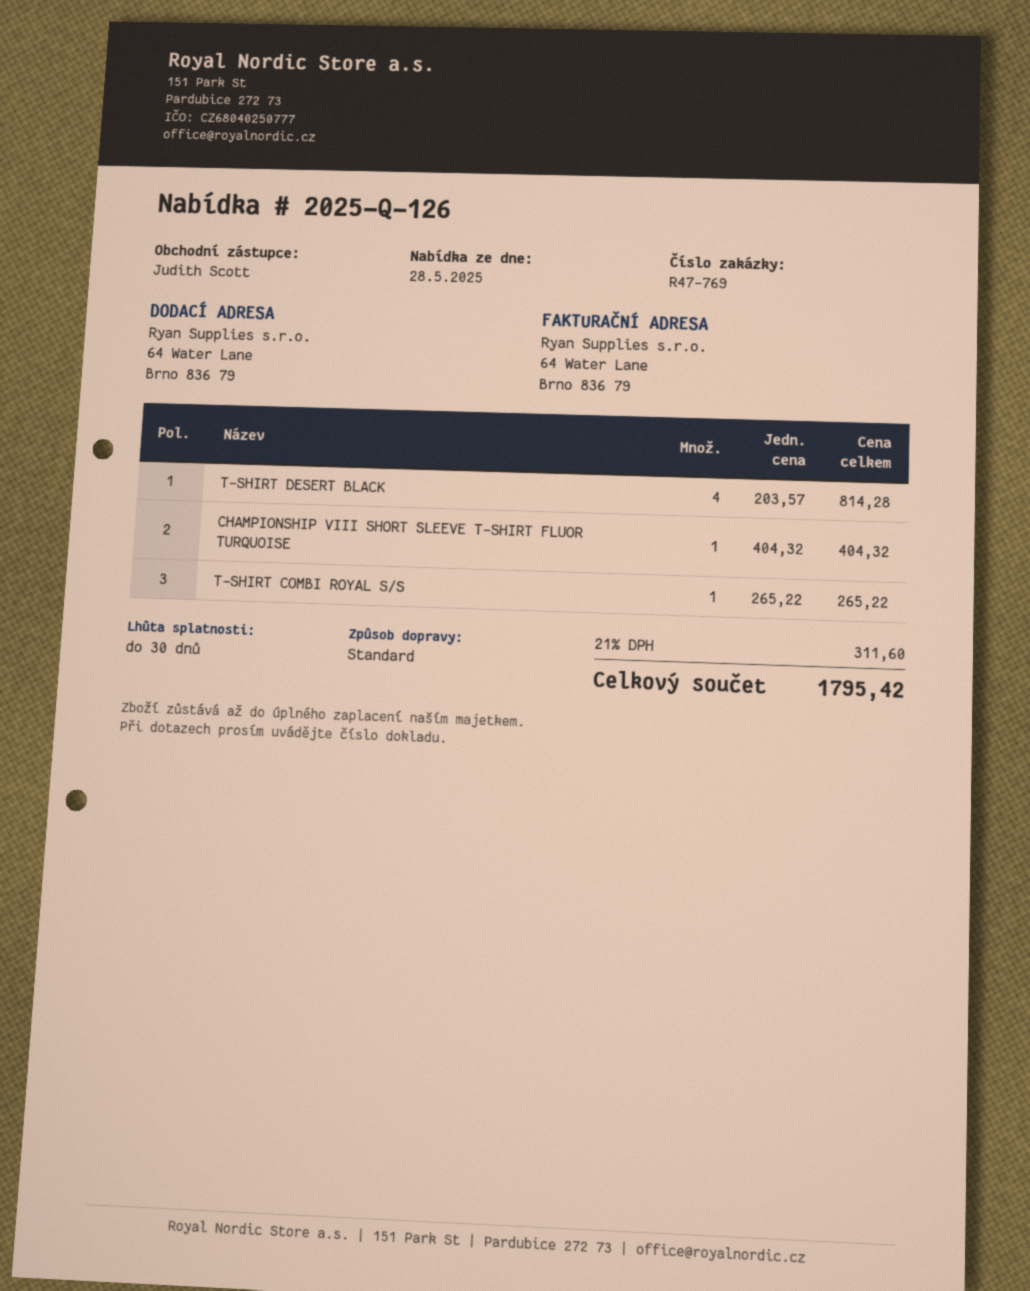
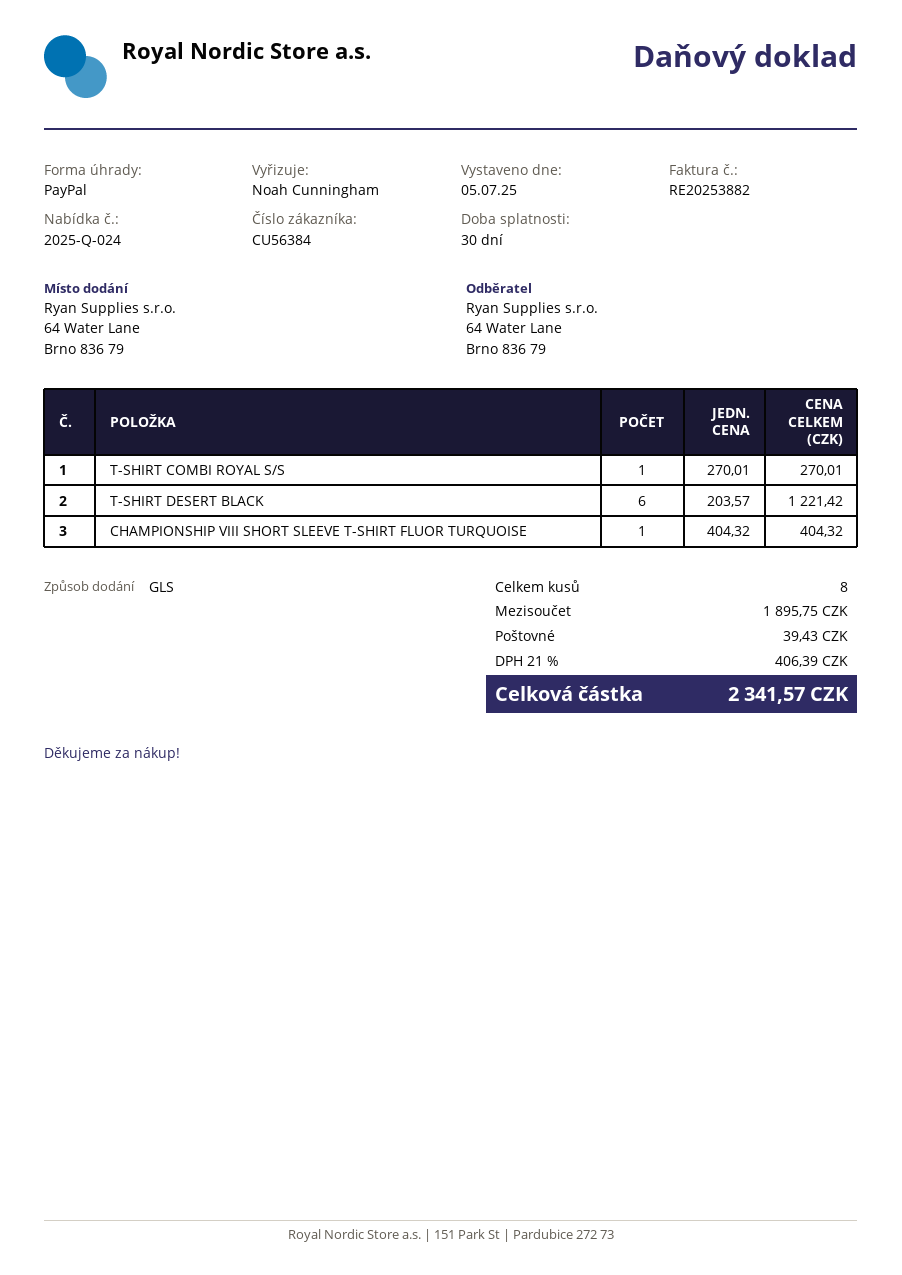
quote number: 2025-Q-126 -> 2025-Q-024
sales rep: Judith Scott -> Noah Cunningham
shipping method: standard -> GLS
T-SHIRT DESERT BLACK: 4 x 203.57 = 814.28 -> 6 x 203.57 = 1221.42
T-SHIRT COMBI ROYAL S/S: 1 x 265.22 = 265.22 -> 1 x 270.01 = 270.01
shipping: none -> 39.43
tax: 21% = 311.60 -> 21% = 406.39
total: 1795.42 -> 2341.57

